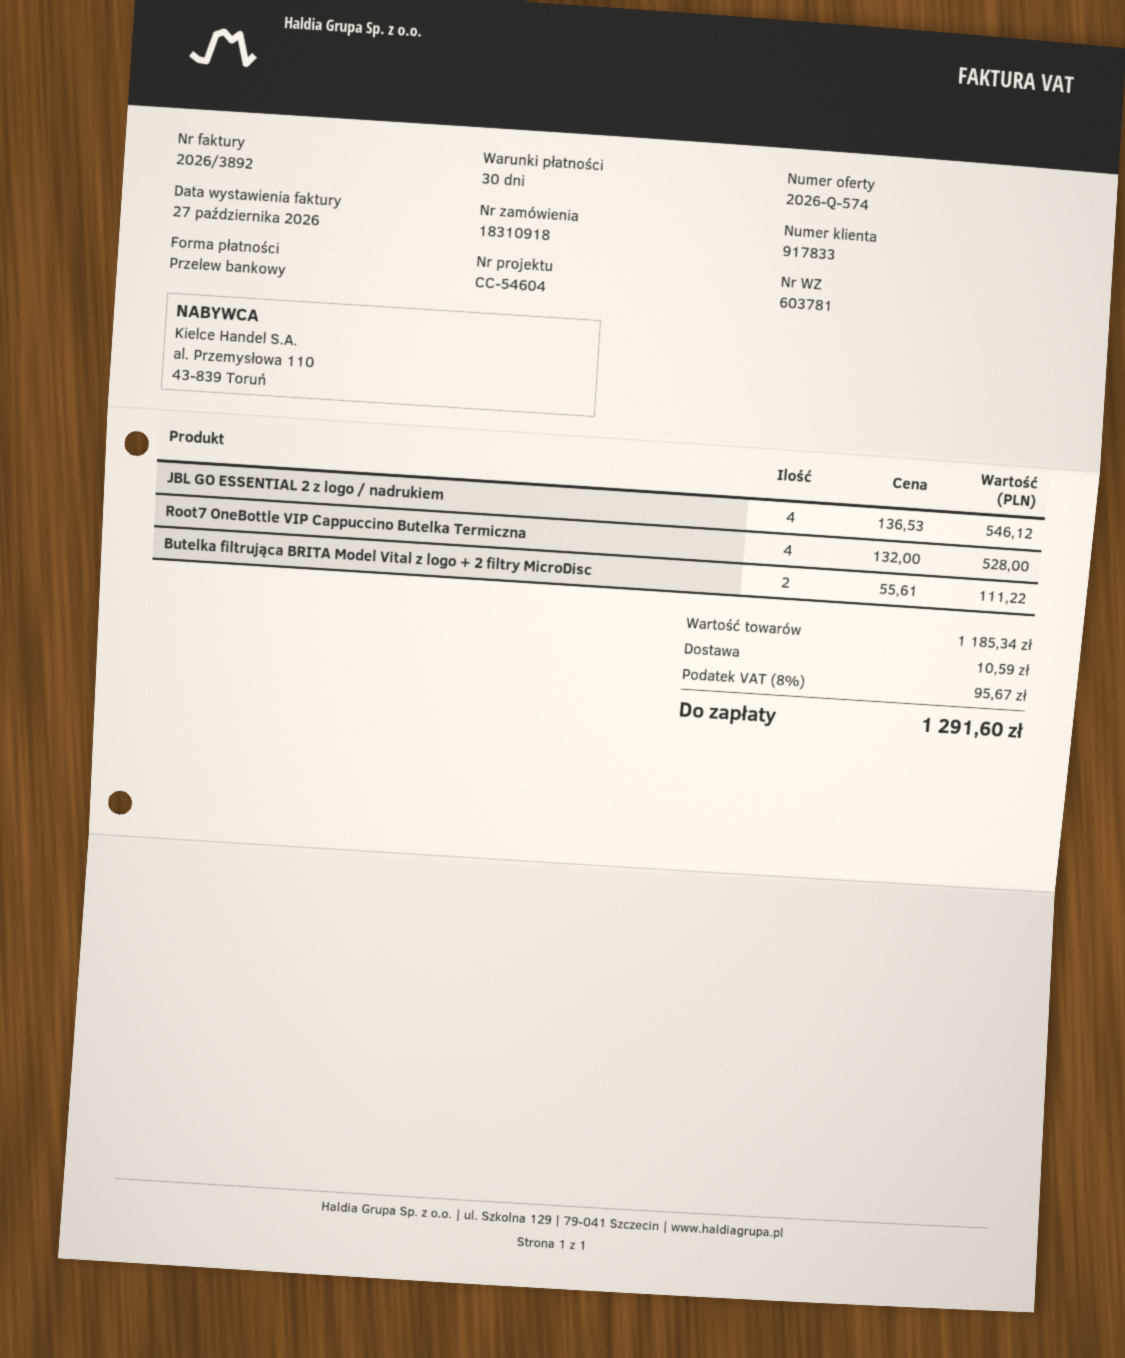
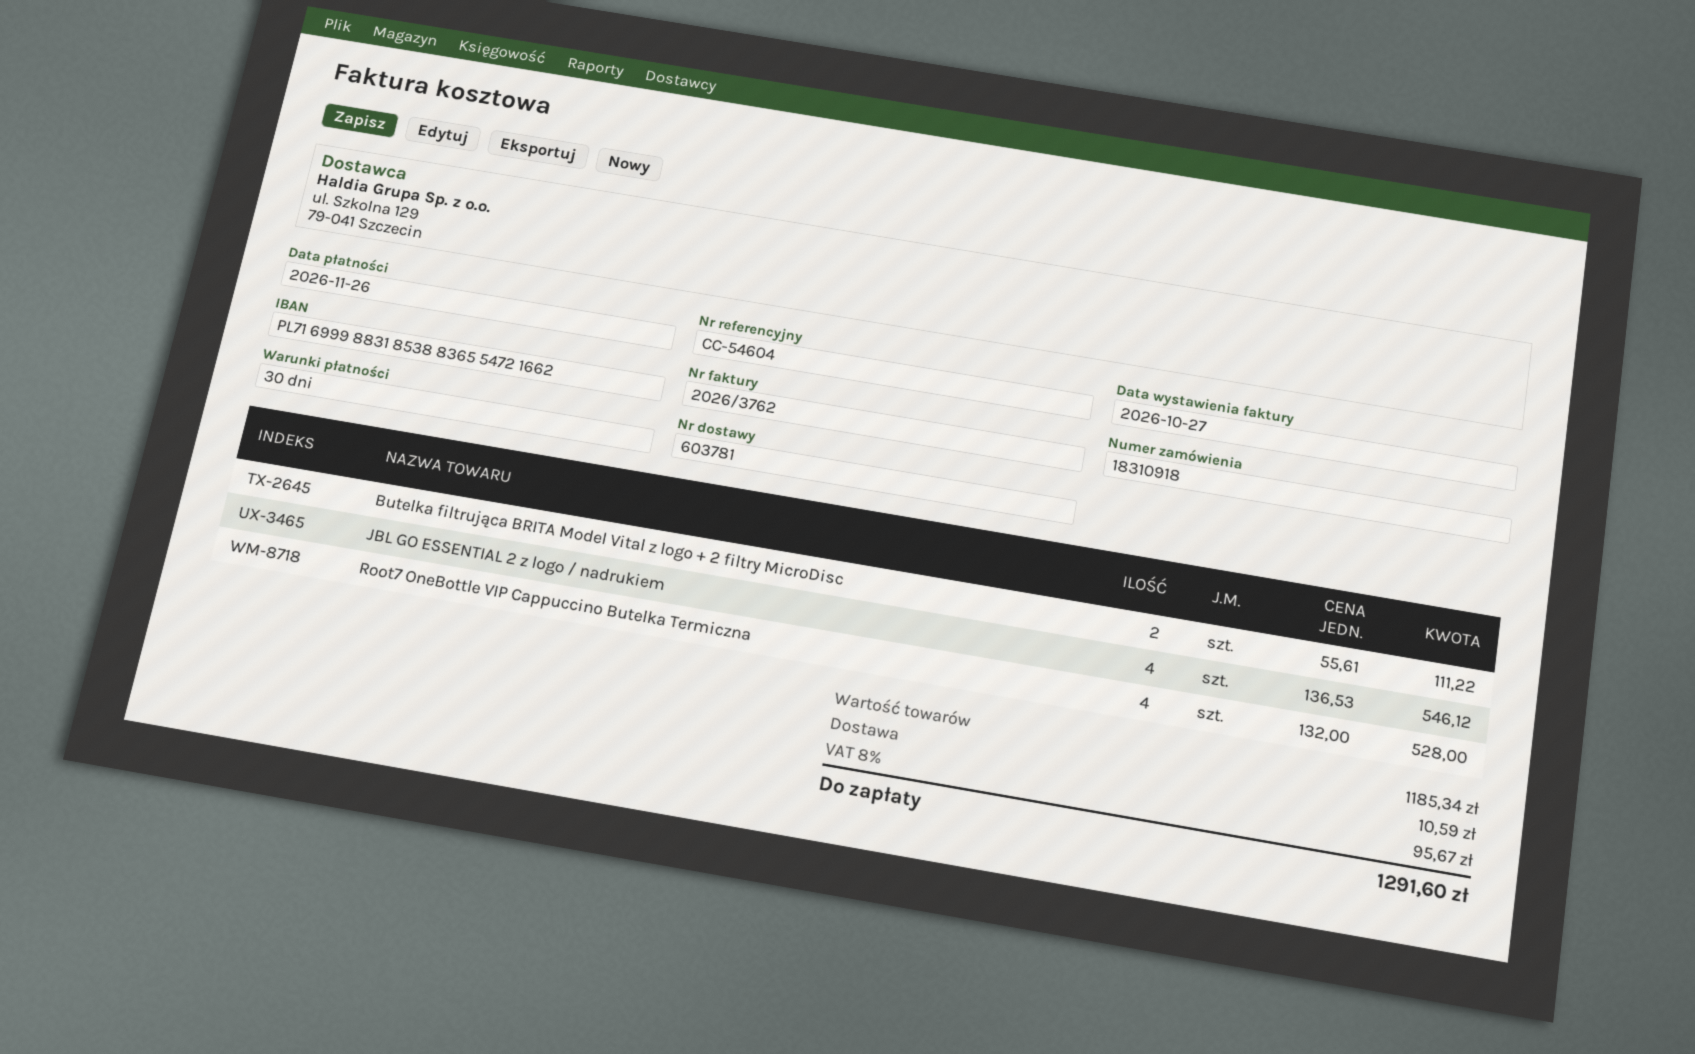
invoice number: 2026/3892 -> 2026/3762

